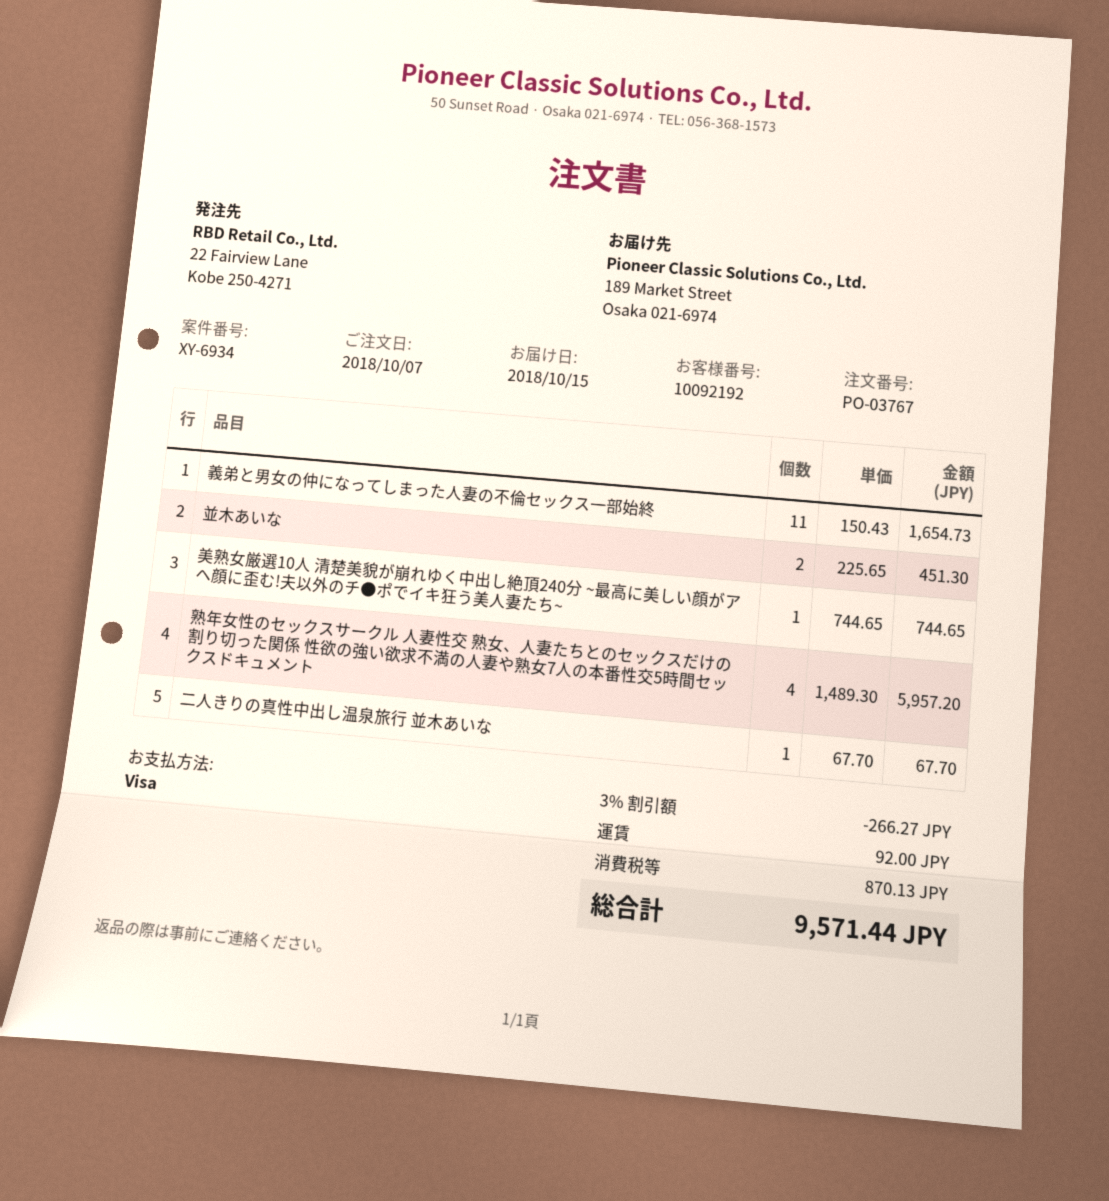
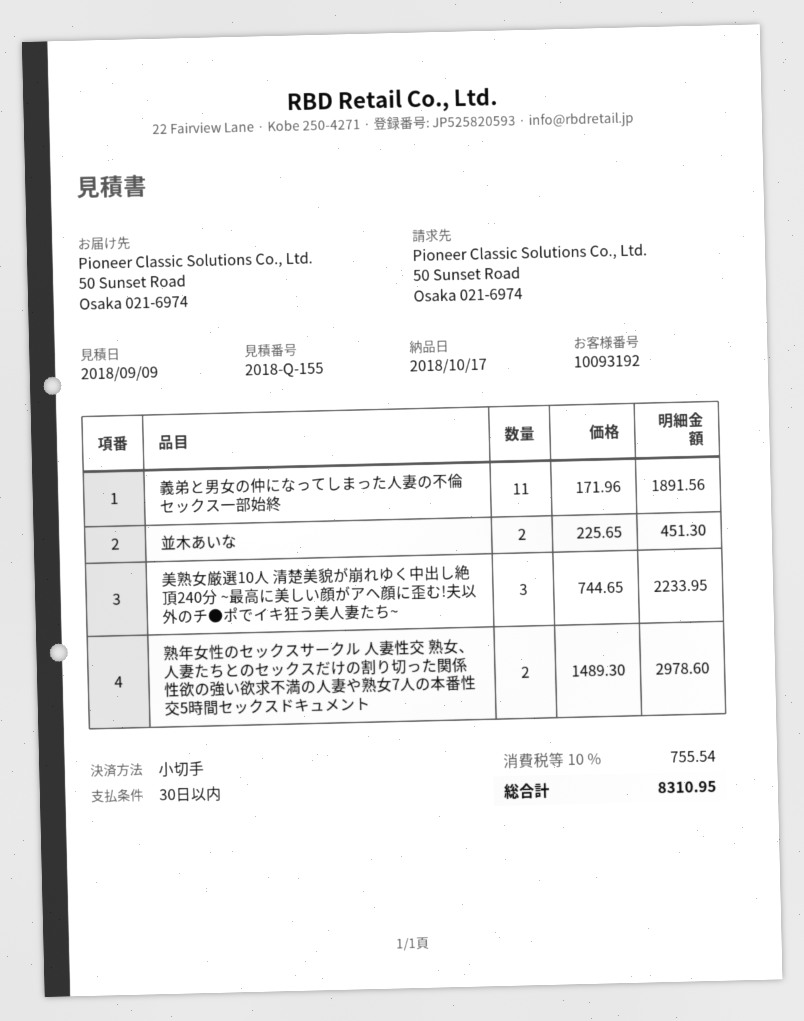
delivery date: 2018-10-15 -> 2018-10-17
customer number: 10092192 -> 10093192
payment method: Visa -> cheque
ship to: 189 Market Street, Osaka 021-6974 -> 50 Sunset Road, Osaka 021-6974
義弟と男女の仲になってしまった人妻の不倫セックス一部始終: 11 x 150.43 = 1654.73 -> 11 x 171.96 = 1891.56
美熟女厳選10人 清楚美貌が崩れゆく中出し絶頂240分 ~最高に美しい顔がアヘ顔に歪む!夫以外のチ●ポでイキ狂う美人妻たち~: 1 x 744.65 = 744.65 -> 3 x 744.65 = 2233.95
熟年女性のセックスサークル 人妻性交 熟女、人妻たちとのセックスだけの割り切った関係 性欲の強い欲求不満の人妻や熟女7人の本番性交5時間セックスドキュメント: 4 x 1489.30 = 5957.20 -> 2 x 1489.30 = 2978.60
二人きりの真性中出し温泉旅行 並木あいな: 1 x 67.70 = 67.70 -> none
discount: 3% = 266.27 -> none
shipping: 92.00 -> none
tax: 870.13 -> 755.54
total: 9571.44 -> 8310.95

